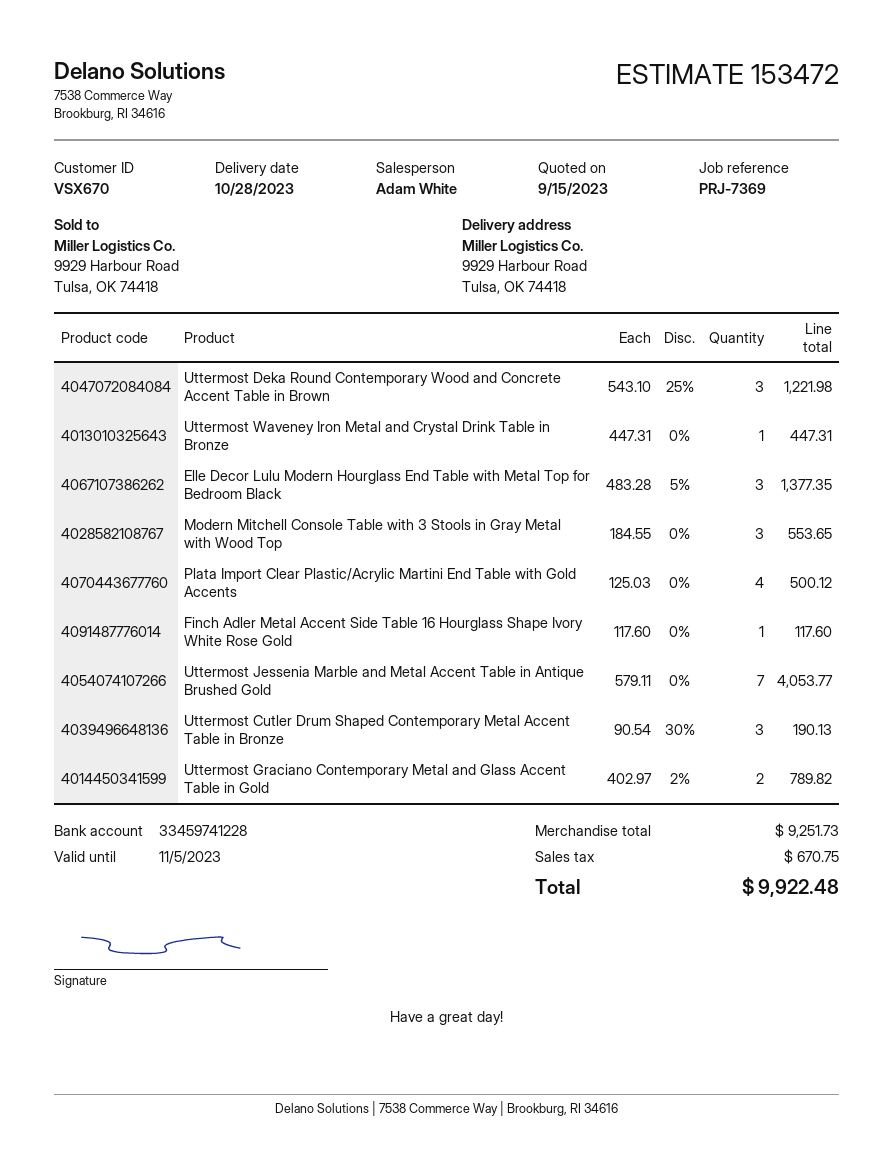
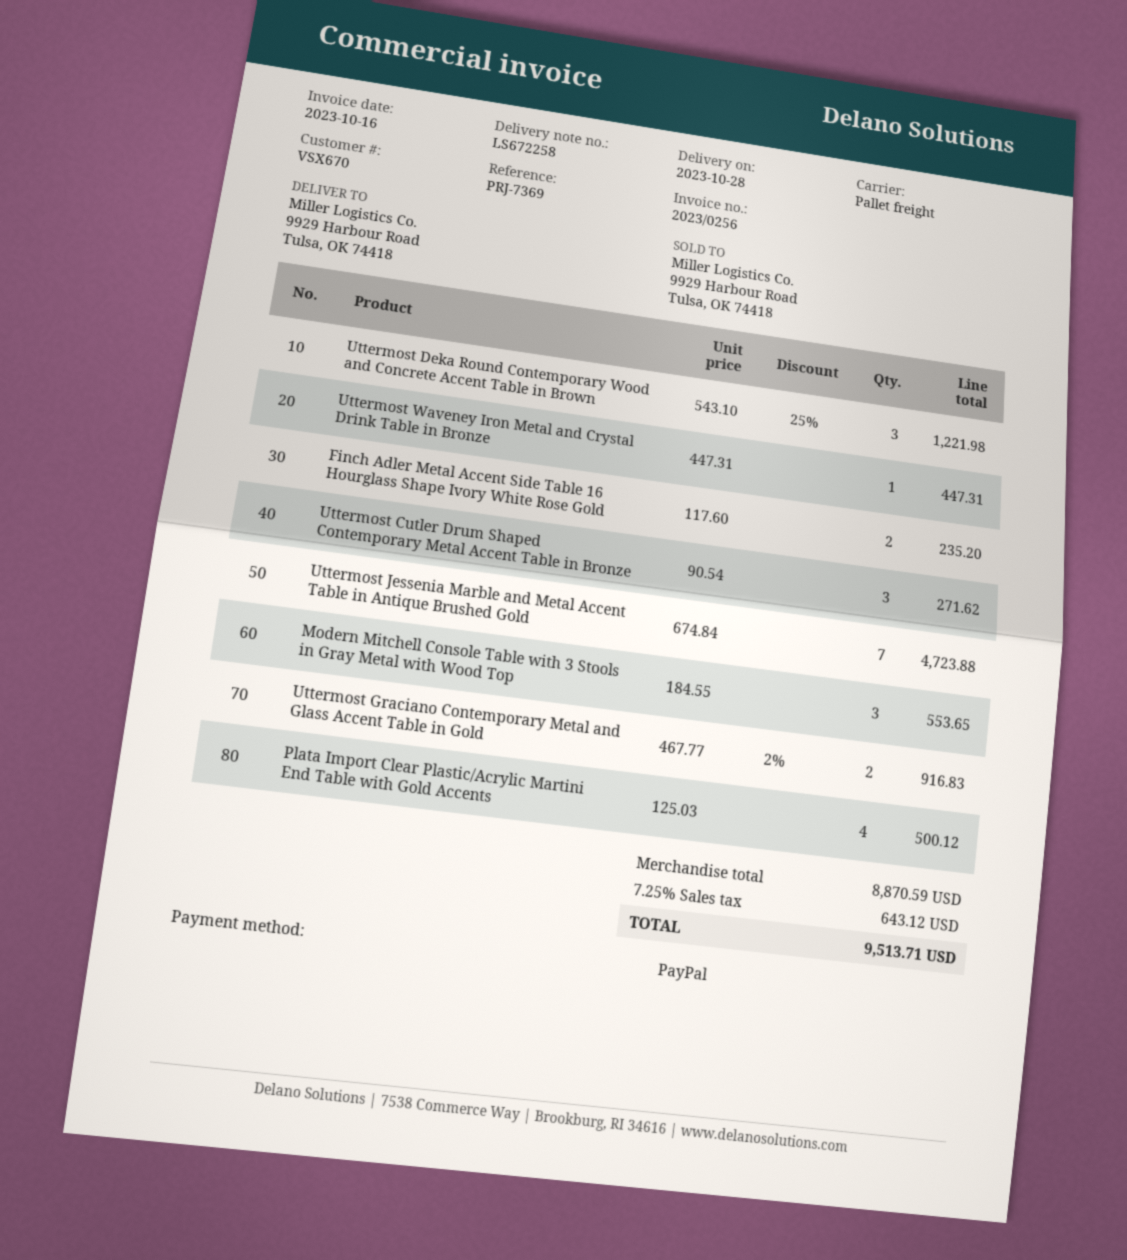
Elle Decor Lulu Modern Hourglass End Table with Metal Top for Bedroom Black: 3 x 483.28 - 5% = 1377.35 -> none
Finch Adler Metal Accent Side Table 16 Hourglass Shape Ivory White Rose Gold: 1 x 117.60 = 117.60 -> 2 x 117.60 = 235.20
Uttermost Jessenia Marble and Metal Accent Table in Antique Brushed Gold: 7 x 579.11 = 4053.77 -> 7 x 674.84 = 4723.88
Uttermost Cutler Drum Shaped Contemporary Metal Accent Table in Bronze: 3 x 90.54 - 30% = 190.13 -> 3 x 90.54 = 271.62
Uttermost Graciano Contemporary Metal and Glass Accent Table in Gold: 2 x 402.97 - 2% = 789.82 -> 2 x 467.77 - 2% = 916.83
subtotal: 9251.73 -> 8870.59
tax: 670.75 -> 643.12
total: 9922.48 -> 9513.71

